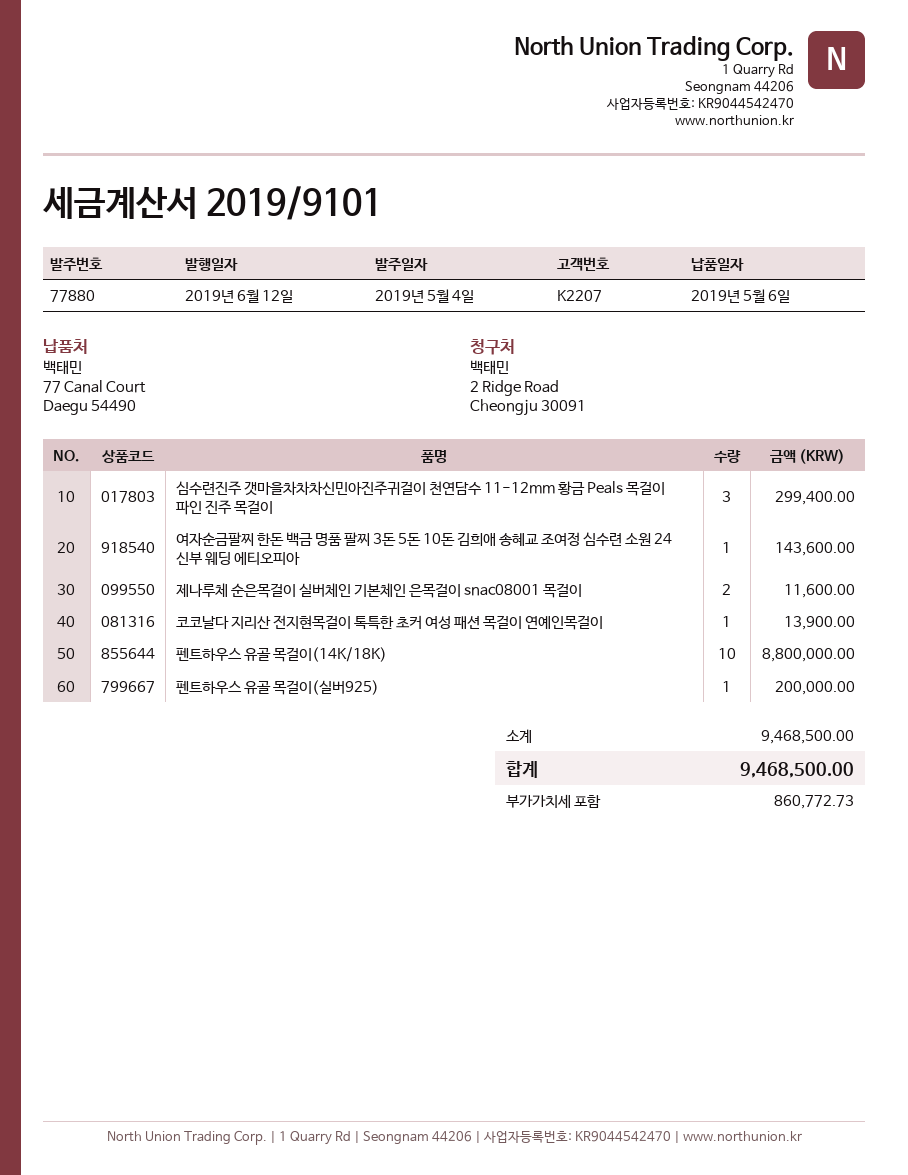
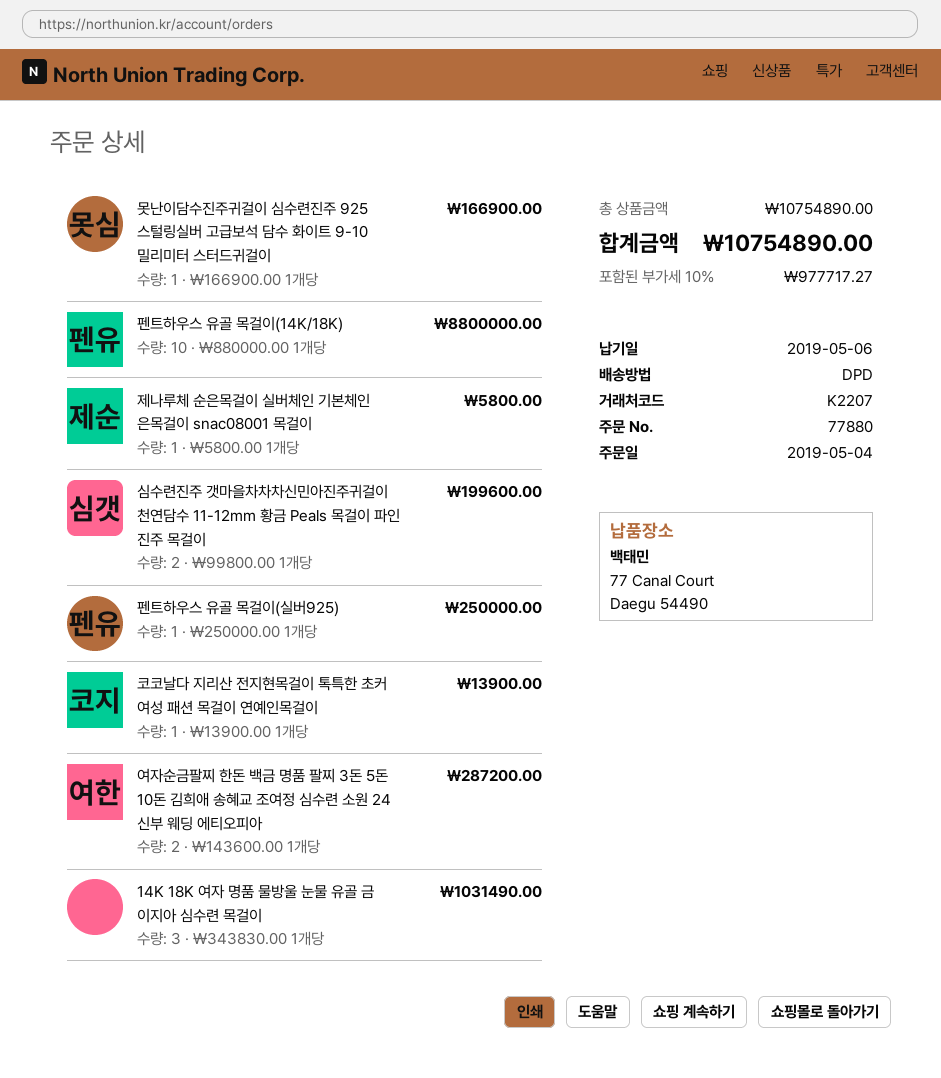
심수련진주 갯마을차차차신민아진주귀걸이 천연담수 11-12mm 황금 Peals 목걸이 파인 진주 목걸이: 3 for 299400.00 -> 2 for 199600.00
여자순금팔찌 한돈 백금 명품 팔찌 3돈 5돈 10돈 김희애 송혜교 조여정 심수련 소원 24 신부 웨딩 에티오피아: 1 for 143600.00 -> 2 for 287200.00
제나루체 순은목걸이 실버체인 기본체인 은목걸이 snac08001 목걸이: 2 for 11600.00 -> 1 for 5800.00
펜트하우스 유골 목걸이(실버925): 1 for 200000.00 -> 1 for 250000.00
못난이담수진주귀걸이 심수련진주 925 스털링실버 고급보석 담수 화이트 9-10 밀리미터 스터드귀걸이: none -> 1 for 166900.00
14K 18K 여자 명품 물방울 눈물 유골 금 이지아 심수련 목걸이: none -> 3 for 1031490.00
subtotal: 9468500.00 -> 10754890.00
tax: 860772.73 -> 977717.27
total: 9468500.00 -> 10754890.00

